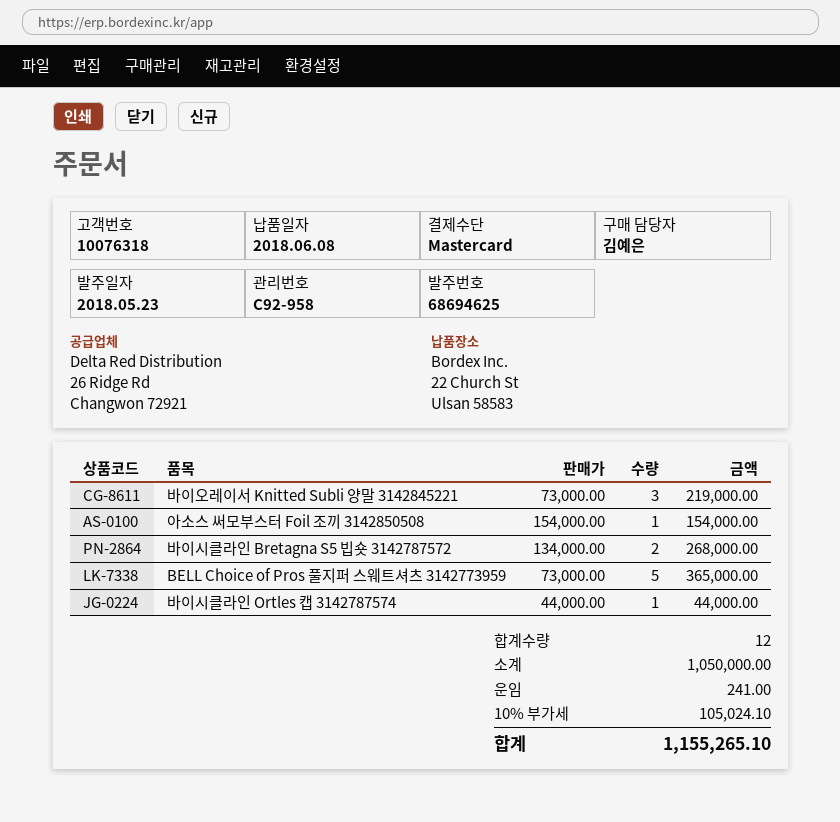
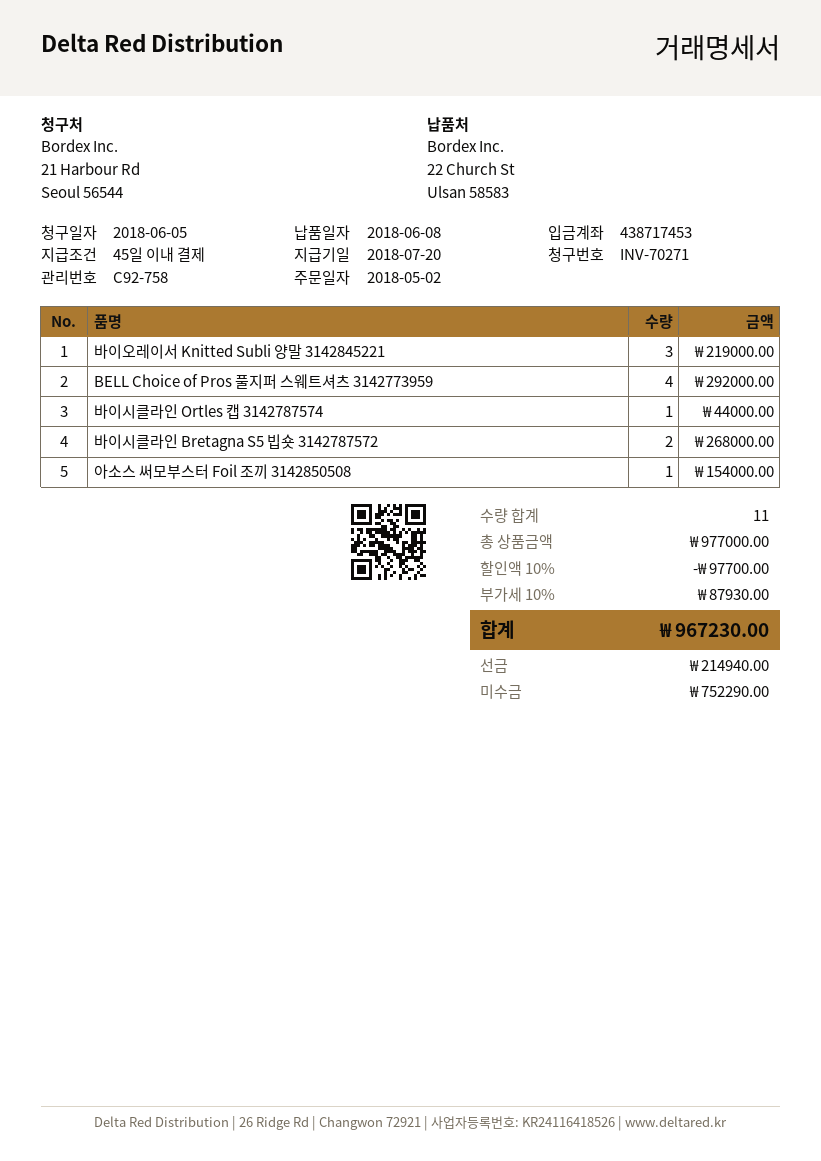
order date: 2018-05-23 -> 2018-05-02
reference: C92-958 -> C92-758
BELL Choice of Pros 풀지퍼 스웨트셔츠 3142773959: 5 for 365000.00 -> 4 for 292000.00
total quantity: 12 -> 11
subtotal: 1050000.00 -> 977000.00
discount: none -> 10% = 97700.00
shipping: 241.00 -> none
tax: 10% = 105024.10 -> 10% = 87930.00
total: 1155265.10 -> 967230.00

